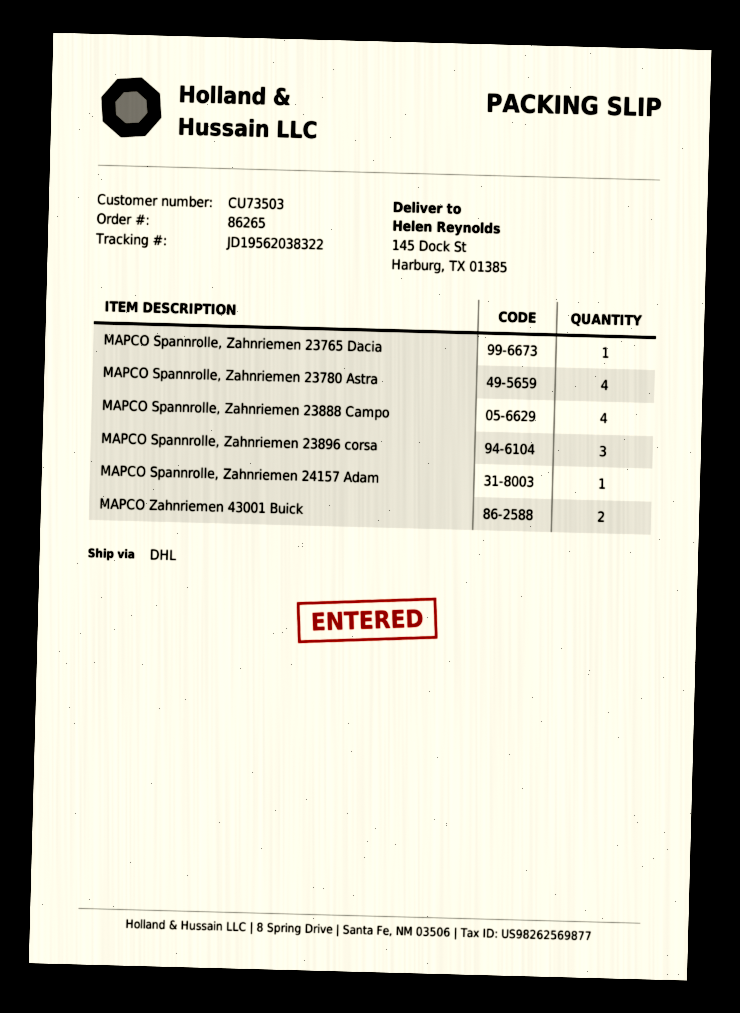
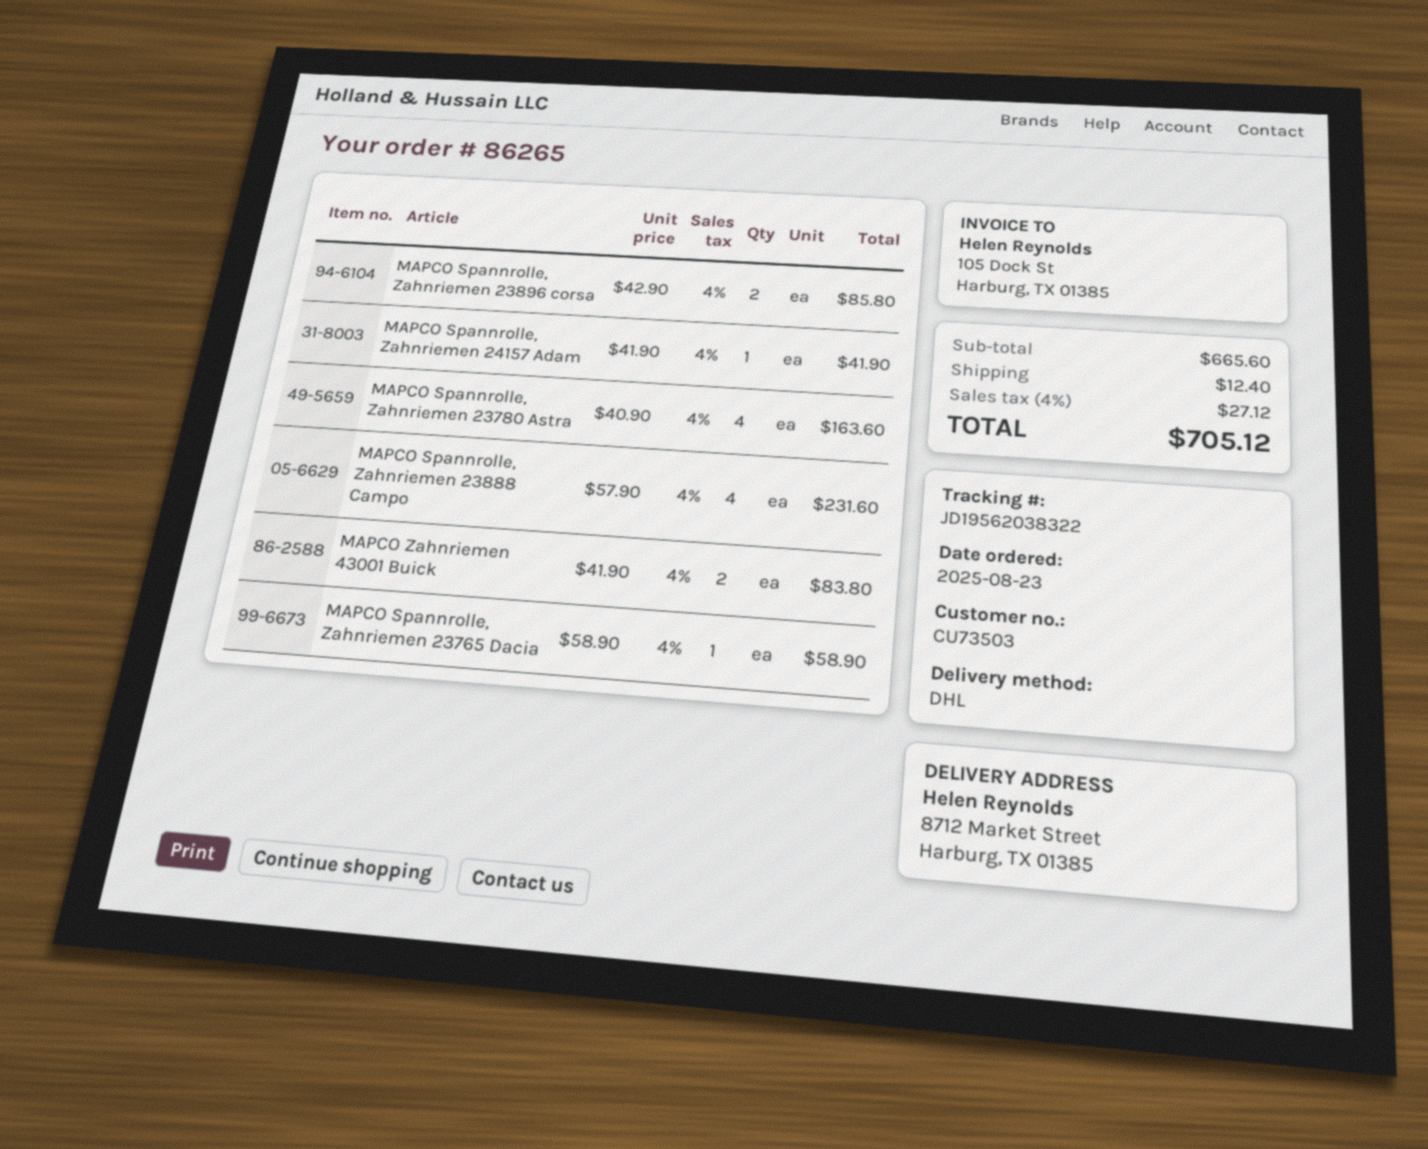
ship to: 145 Dock St, Harburg, TX 01385 -> 8712 Market Street, Harburg, TX 01385
MAPCO Spannrolle, Zahnriemen 23896 corsa: 3 -> 2

